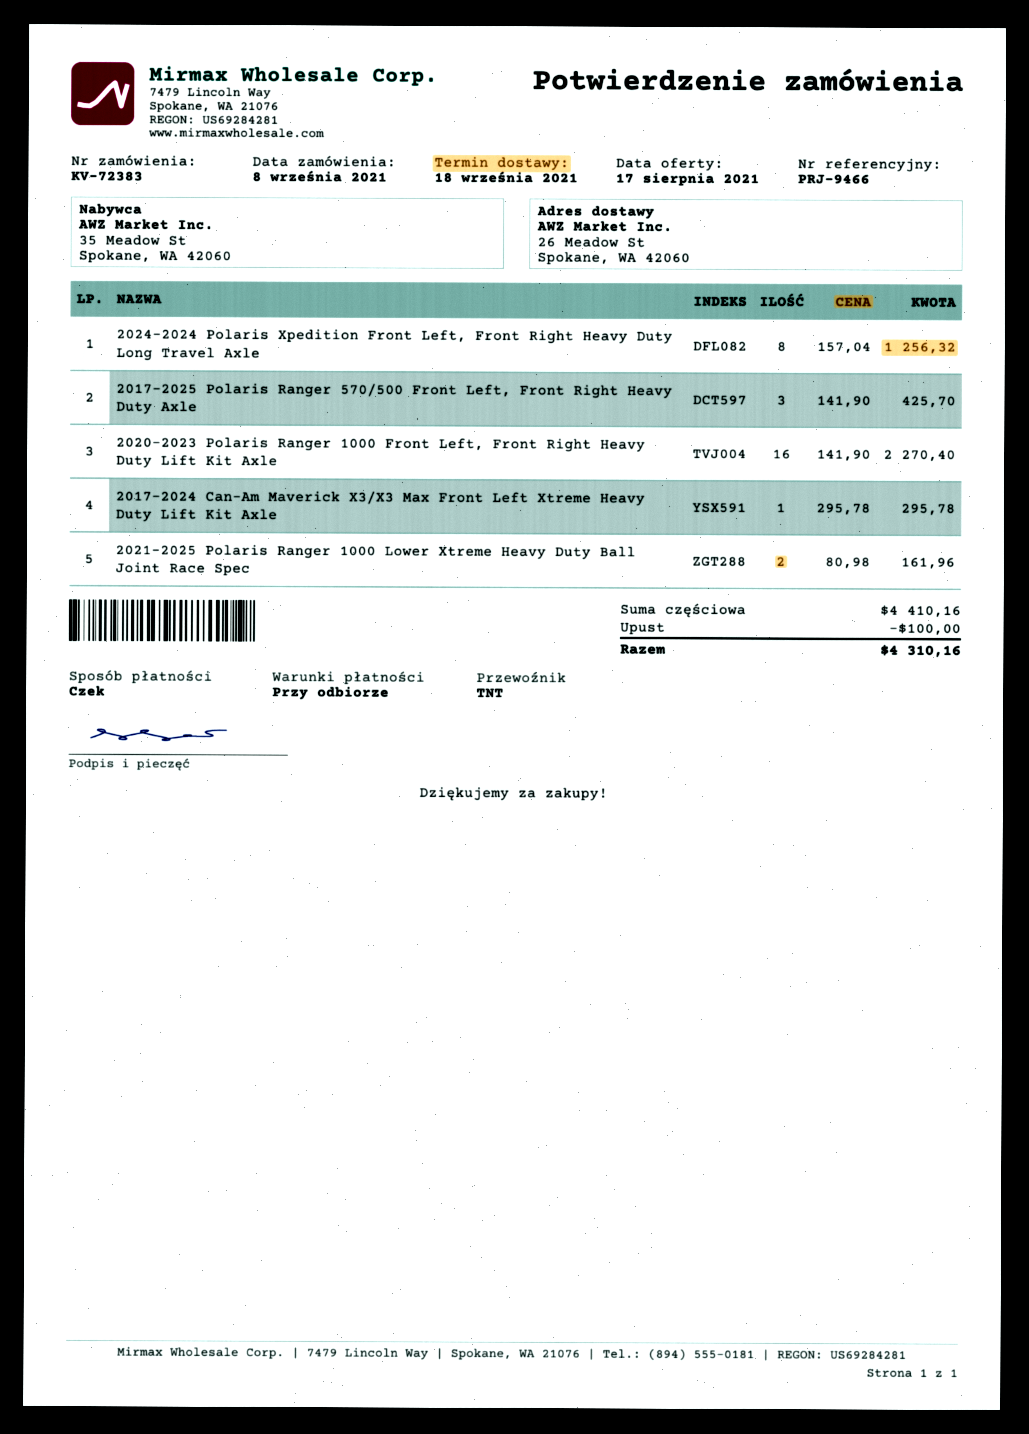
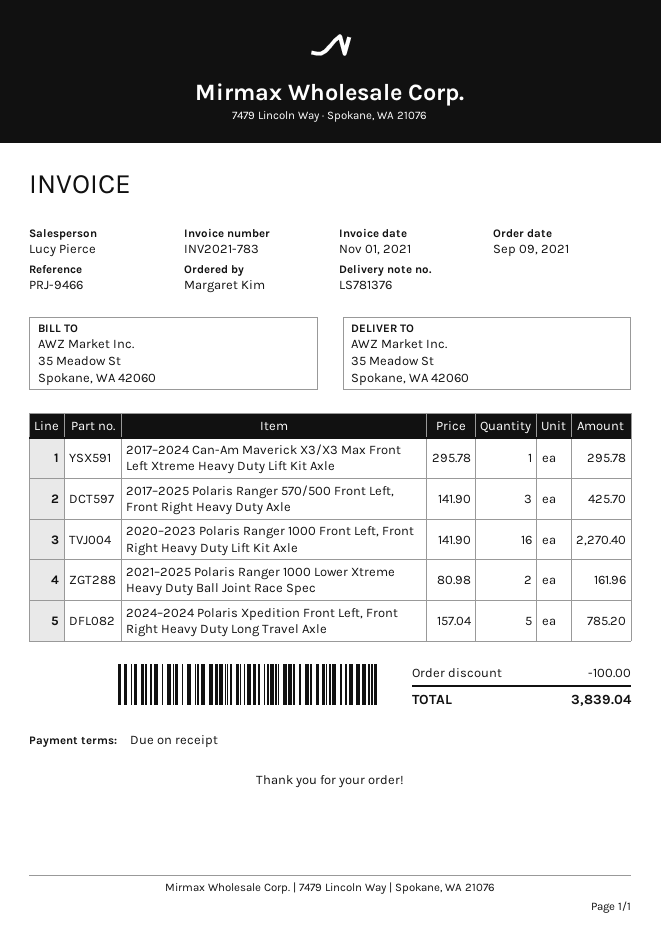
order date: 2021-09-08 -> 2021-09-09
ship to: 26 Meadow St, Spokane, WA 42060 -> 35 Meadow St, Spokane, WA 42060
2024–2024 Polaris Xpedition Front Left, Front Right Heavy Duty Long Travel Axle: 8 x 157.04 = 1256.32 -> 5 x 157.04 = 785.20
total: 4310.16 -> 3839.04

